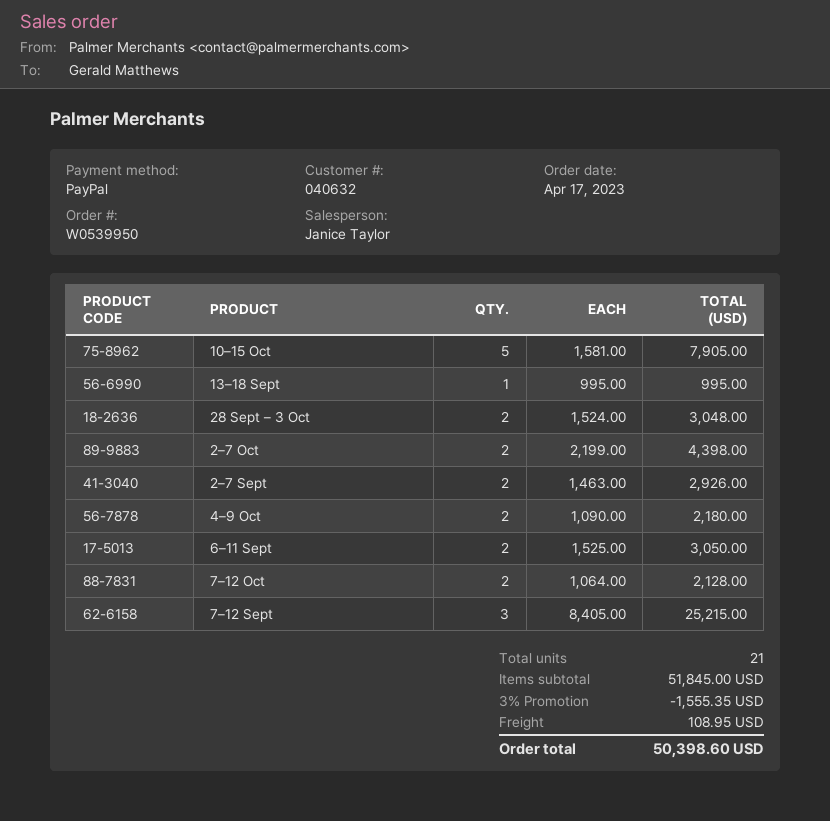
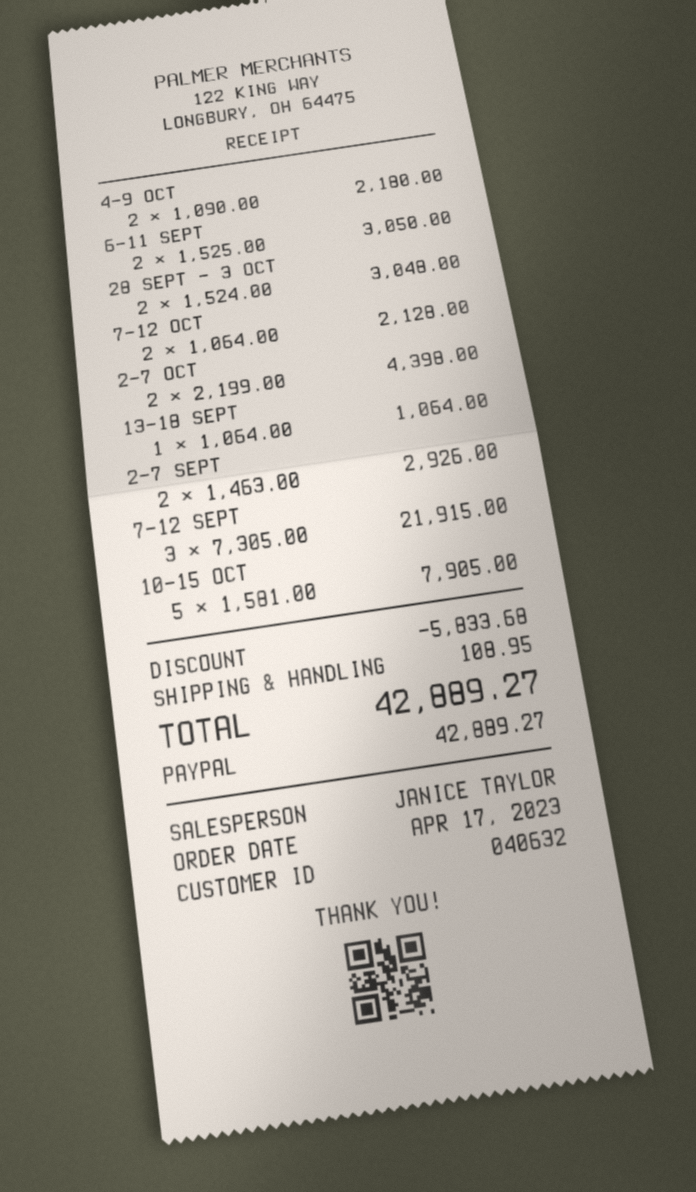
13–18 Sept: 1 x 995.00 = 995.00 -> 1 x 1064.00 = 1064.00
7–12 Sept: 3 x 8405.00 = 25215.00 -> 3 x 7305.00 = 21915.00
discount: 1555.35 -> 5833.68
total: 50398.60 -> 42889.27

